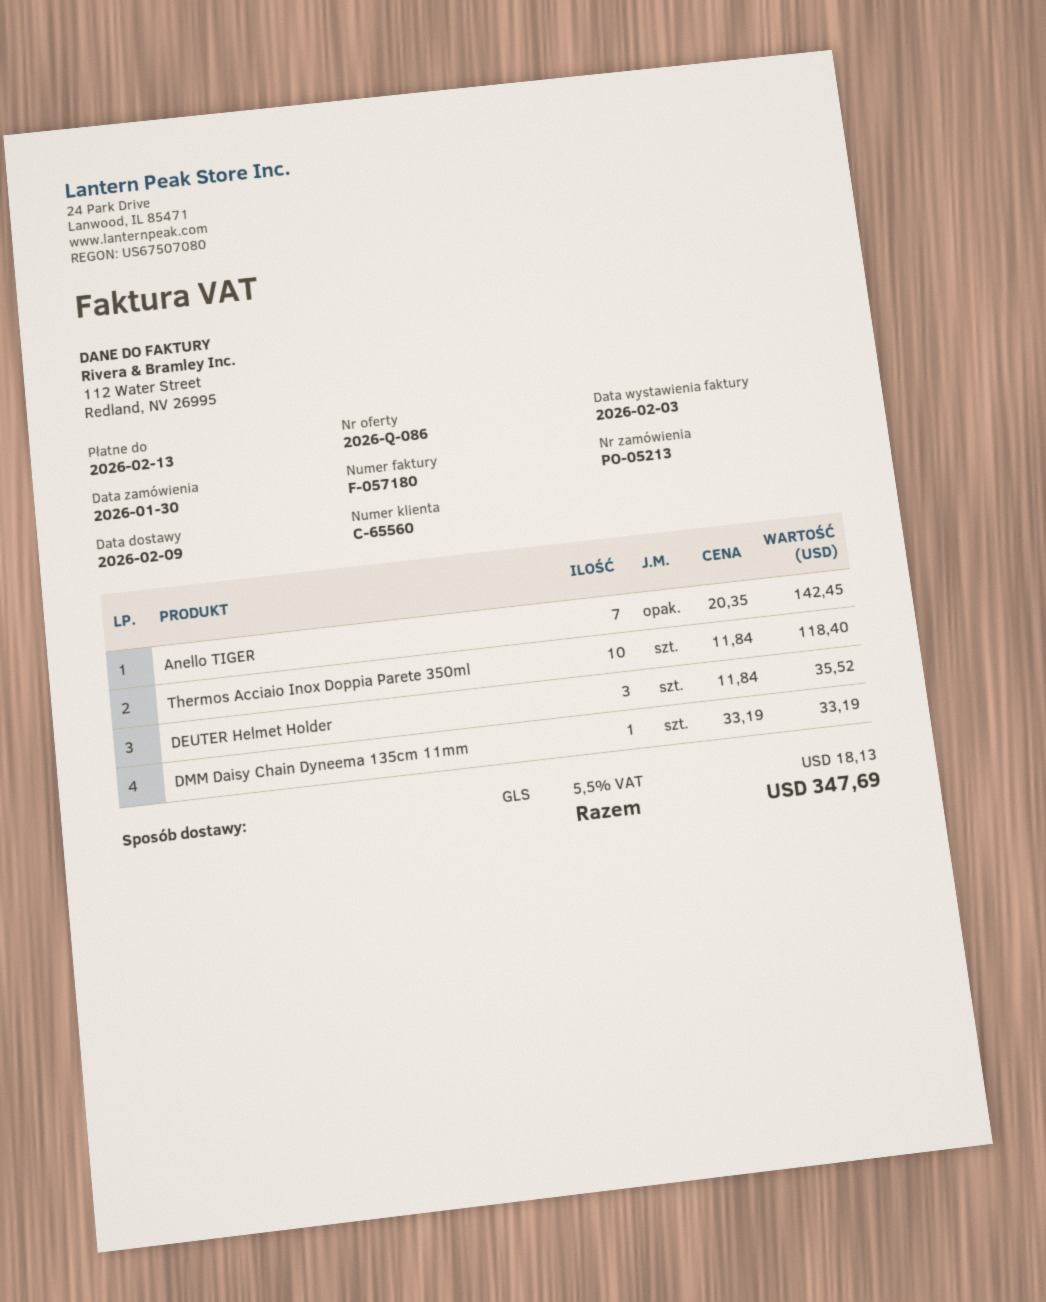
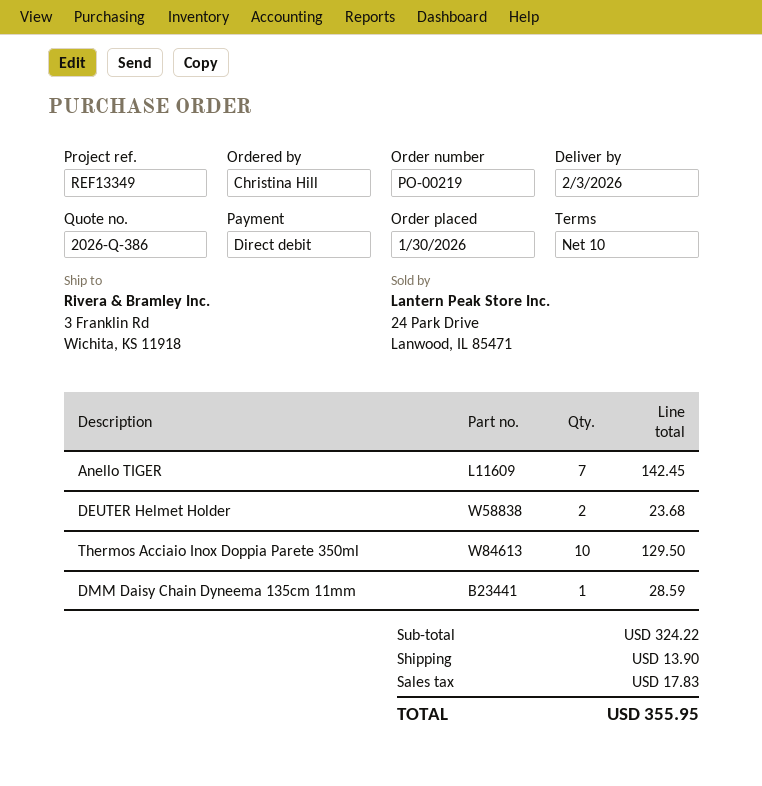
quote number: 2026-Q-086 -> 2026-Q-386
order number: PO-05213 -> PO-00219
delivery date: 2026-02-09 -> 2026-02-03
Thermos Acciaio Inox Doppia Parete 350ml: 10 for 118.40 -> 10 for 129.50
DEUTER Helmet Holder: 3 for 35.52 -> 2 for 23.68
DMM Daisy Chain Dyneema 135cm 11mm: 1 for 33.19 -> 1 for 28.59
shipping: none -> 13.90
tax: 18.13 -> 17.83
total: 347.69 -> 355.95

